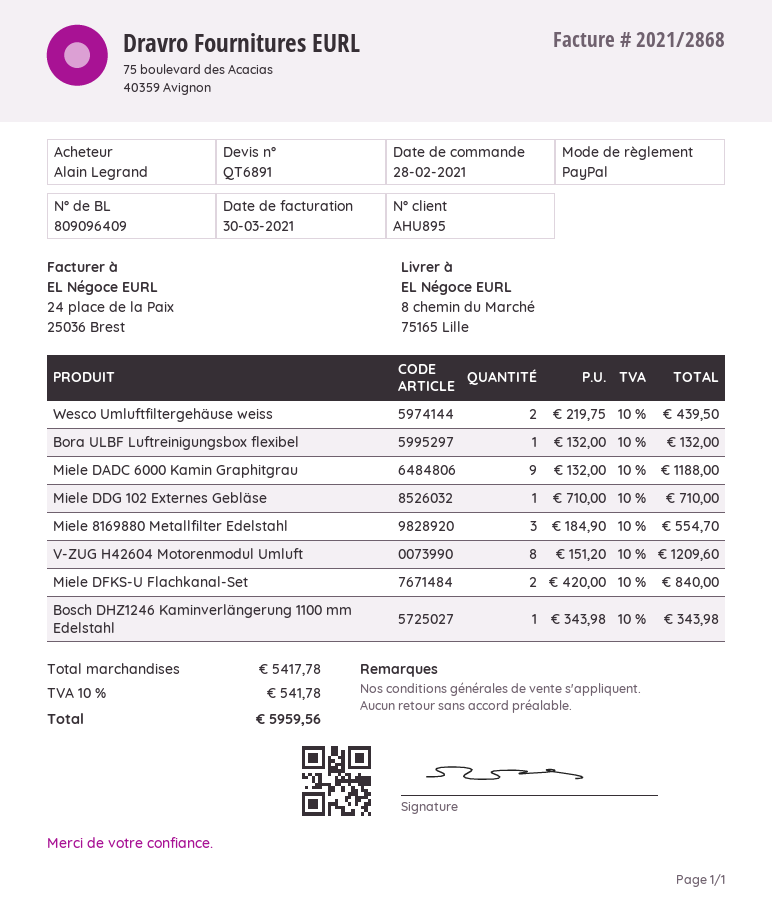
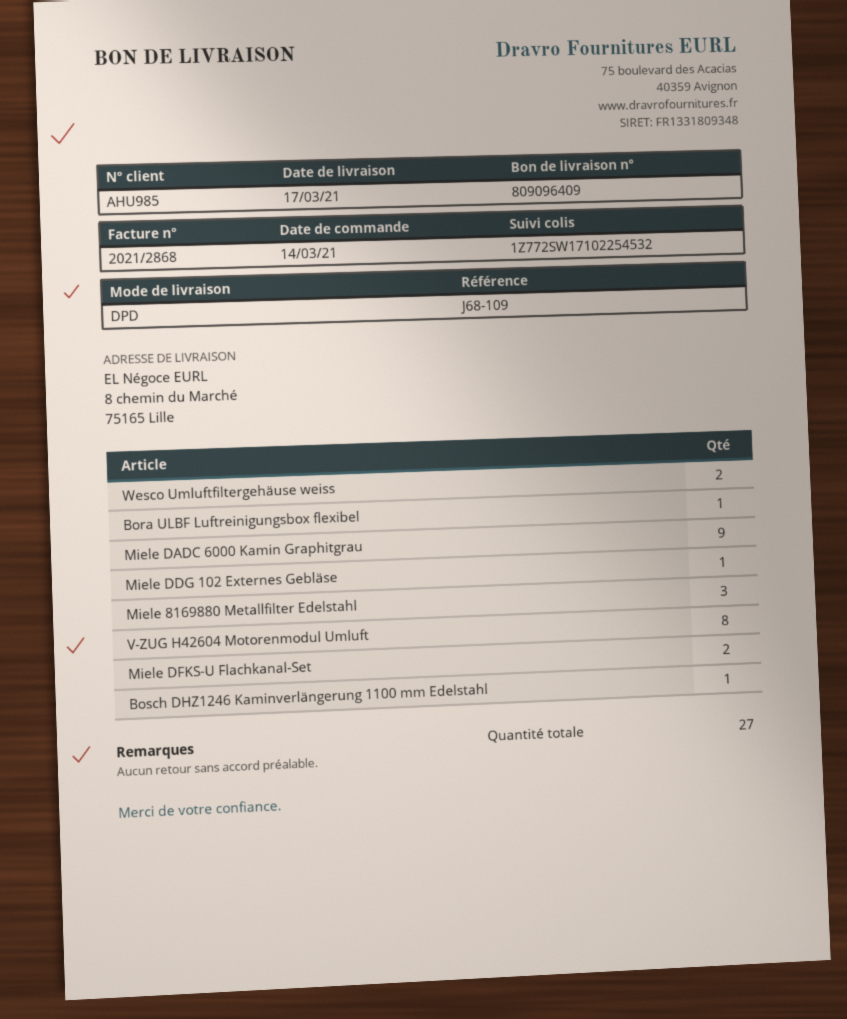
order date: 2021-02-28 -> 2021-03-14
customer number: AHU895 -> AHU985

